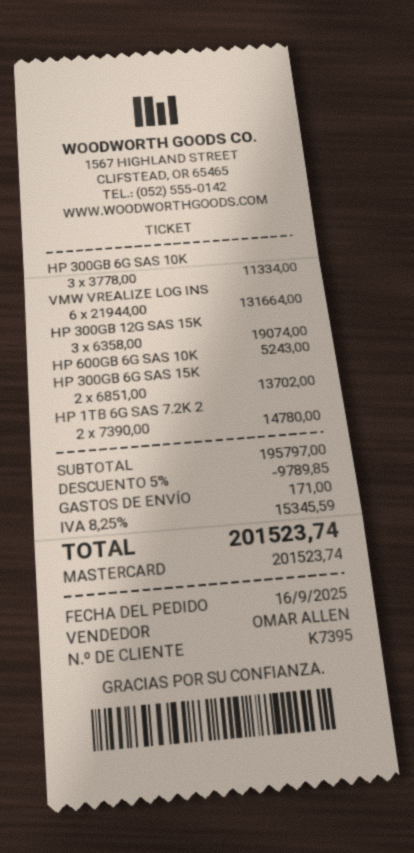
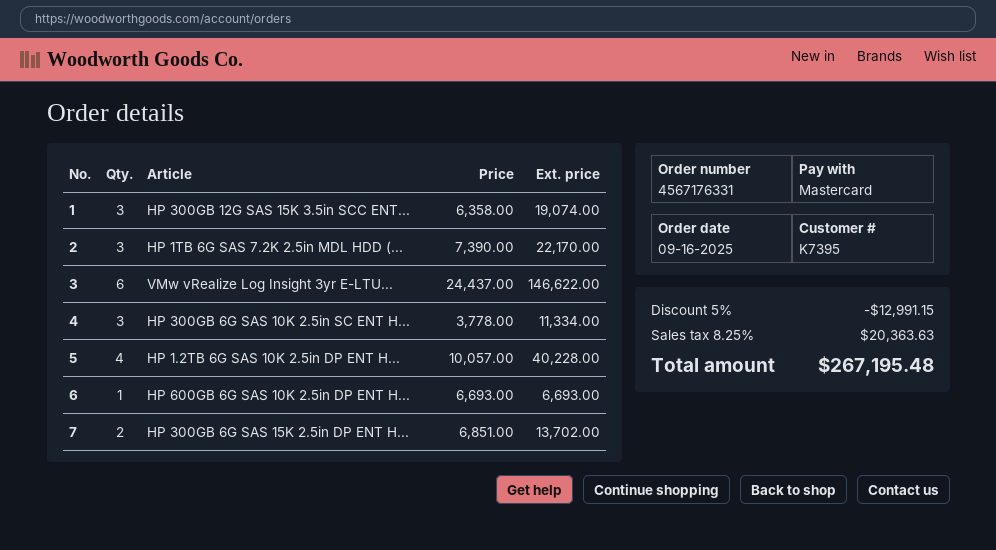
VMW VREALIZE LOG INS: 6 x 21944.00 = 131664.00 -> 6 x 24437.00 = 146622.00
HP 600GB 6G SAS 10K: 1 x 5243.00 = 5243.00 -> 1 x 6693.00 = 6693.00
HP 1TB 6G SAS 7.2K 2: 2 x 7390.00 = 14780.00 -> 3 x 7390.00 = 22170.00
HP 1.2TB 6G SAS 10K 2.5in DP ENT H...: none -> 4 x 10057.00 = 40228.00
discount: 5% = 9789.85 -> 5% = 12991.15
shipping: 171.00 -> none
tax: 8.25% = 15345.59 -> 8.25% = 20363.63
total: 201523.74 -> 267195.48

